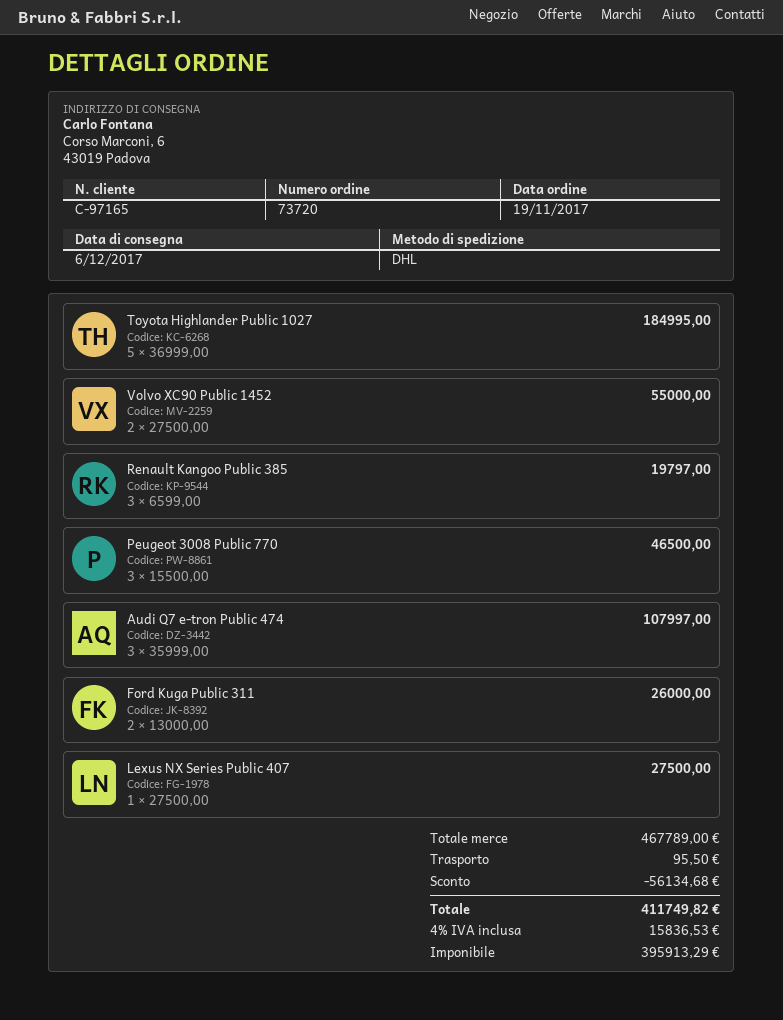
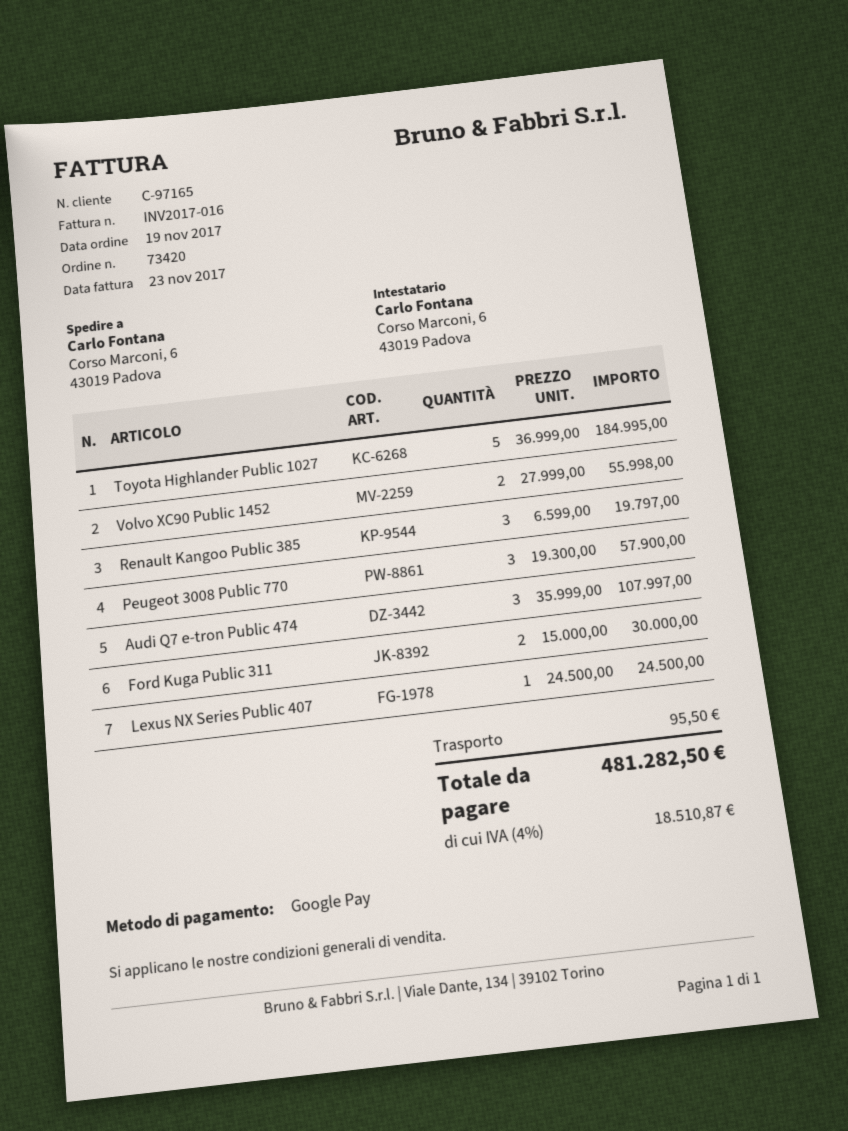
order number: 73720 -> 73420
Volvo XC90 Public 1452: 2 x 27500.00 = 55000.00 -> 2 x 27999.00 = 55998.00
Peugeot 3008 Public 770: 3 x 15500.00 = 46500.00 -> 3 x 19300.00 = 57900.00
Ford Kuga Public 311: 2 x 13000.00 = 26000.00 -> 2 x 15000.00 = 30000.00
Lexus NX Series Public 407: 1 x 27500.00 = 27500.00 -> 1 x 24500.00 = 24500.00
discount: 56134.68 -> none
tax: 4% = 15836.53 -> 4% = 18510.87
total: 411749.82 -> 481282.50

